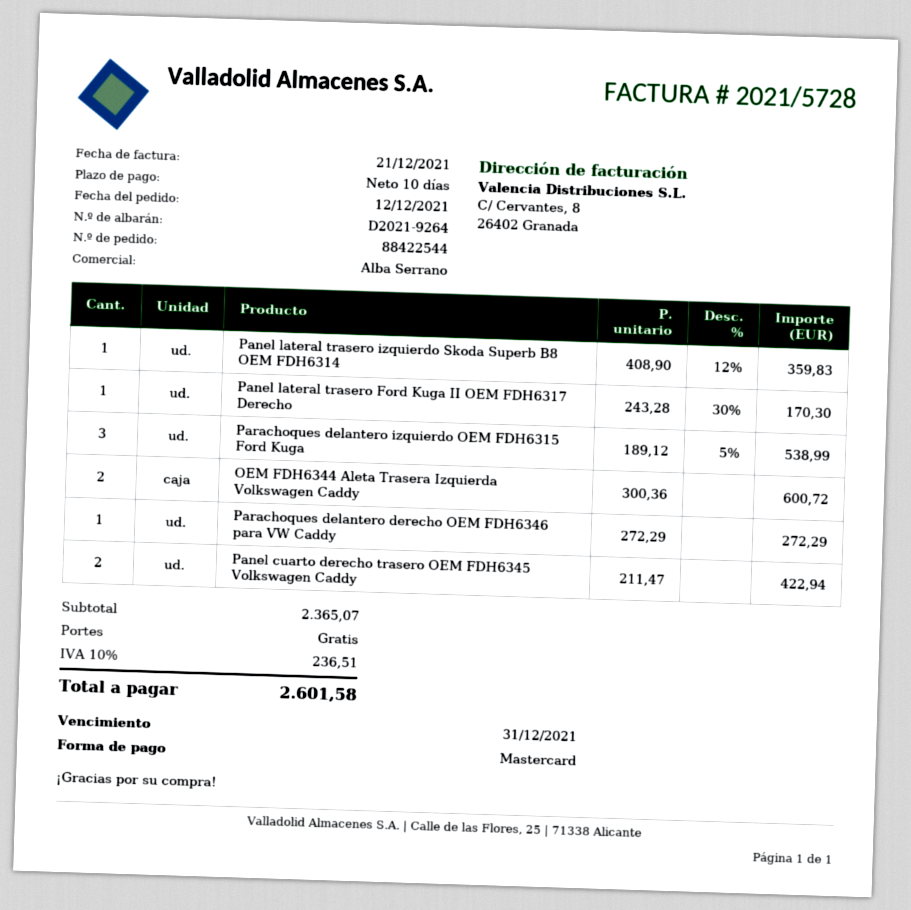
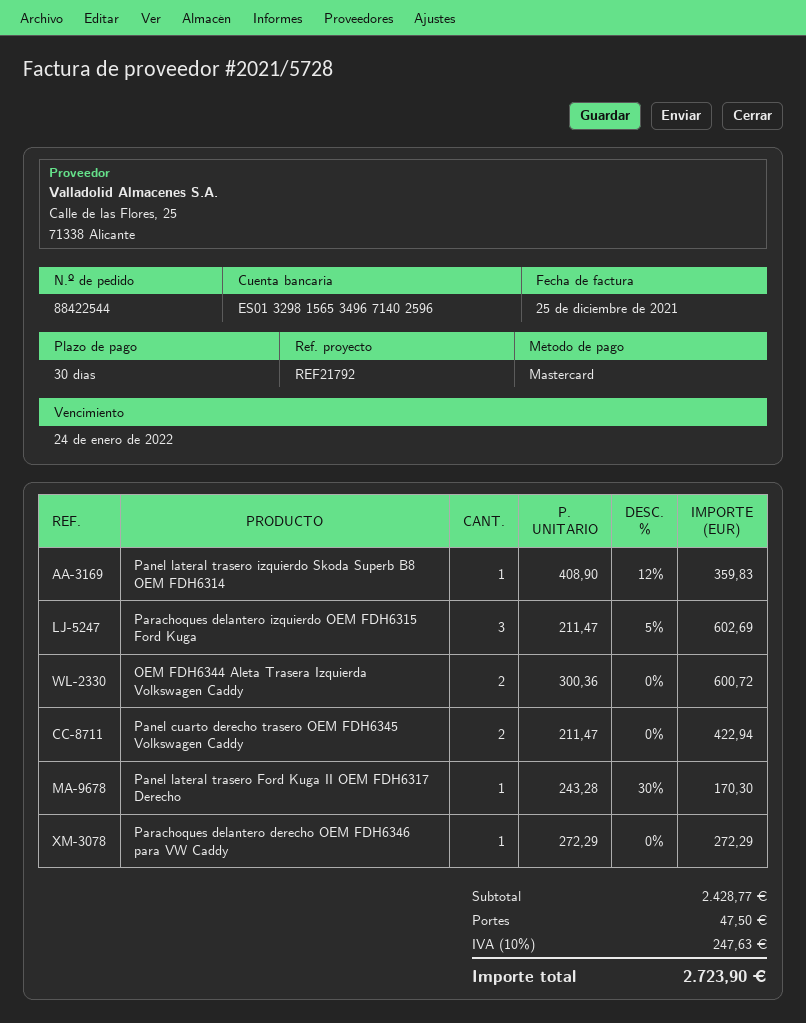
invoice date: 2021-12-21 -> 2021-12-25
payment terms: 10 days -> 30 days
due date: 2021-12-31 -> 2022-01-24
Parachoques delantero izquierdo OEM FDH6315 Ford Kuga: 3 x 189.12 - 5% = 538.99 -> 3 x 211.47 - 5% = 602.69
subtotal: 2365.07 -> 2428.77
shipping: 0.00 -> 47.50
tax: 10% = 236.51 -> 10% = 247.63
total: 2601.58 -> 2723.90

